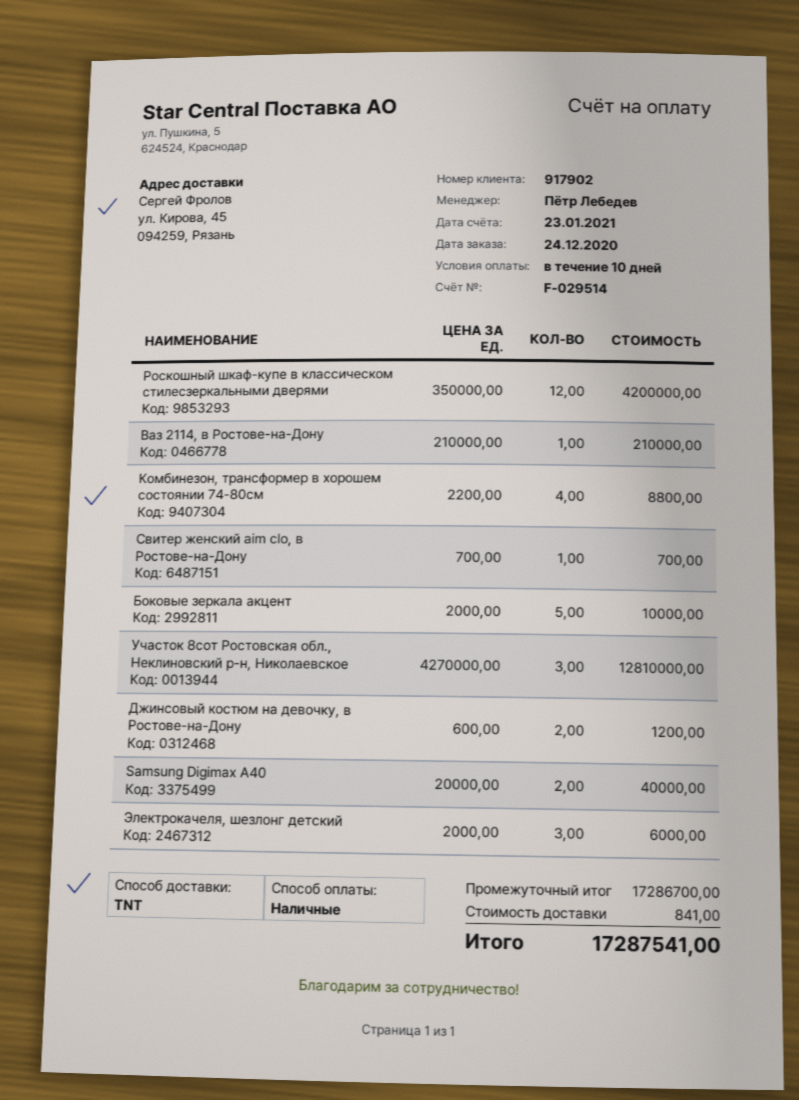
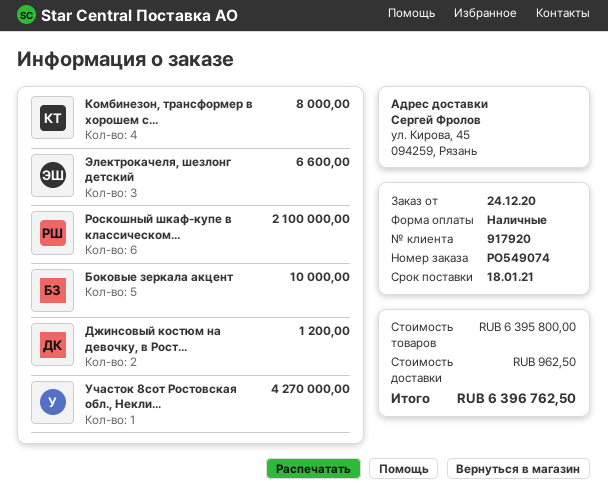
customer number: 917902 -> 917920
Роскошный шкаф‑купе в классическом стилесзеркальными дверями: 12 for 4200000.00 -> 6 for 2100000.00
Ваз 2114, в Ростове-на-Дону: 1 for 210000.00 -> none
Комбинезон, трансформер в хорошем состоянии 74-80см: 4 for 8800.00 -> 4 for 8000.00
Свитер женский aim clo, в Ростове-на-Дону: 1 for 700.00 -> none
Участок 8сот Ростовская обл., Неклиновский р-н, Николаевское: 3 for 12810000.00 -> 1 for 4270000.00
Samsung Digimax A40: 2 for 40000.00 -> none
Электрокачеля, шезлонг детский: 3 for 6000.00 -> 3 for 6600.00
subtotal: 17286700.00 -> 6395800.00
shipping: 841.00 -> 962.50
total: 17287541.00 -> 6396762.50

